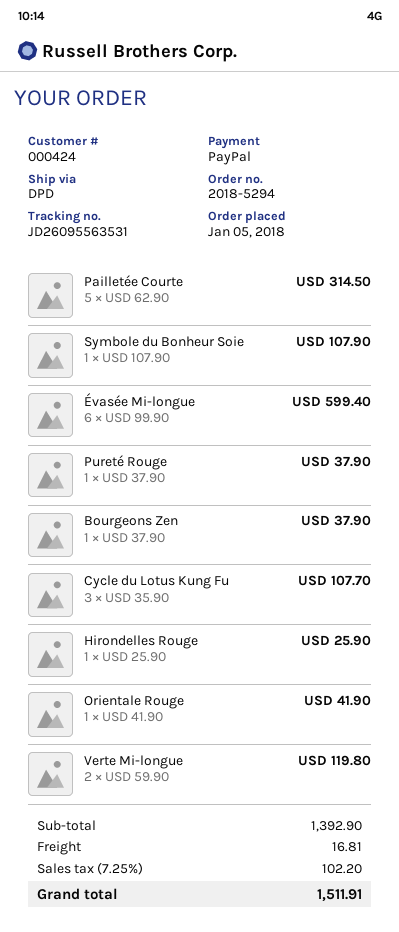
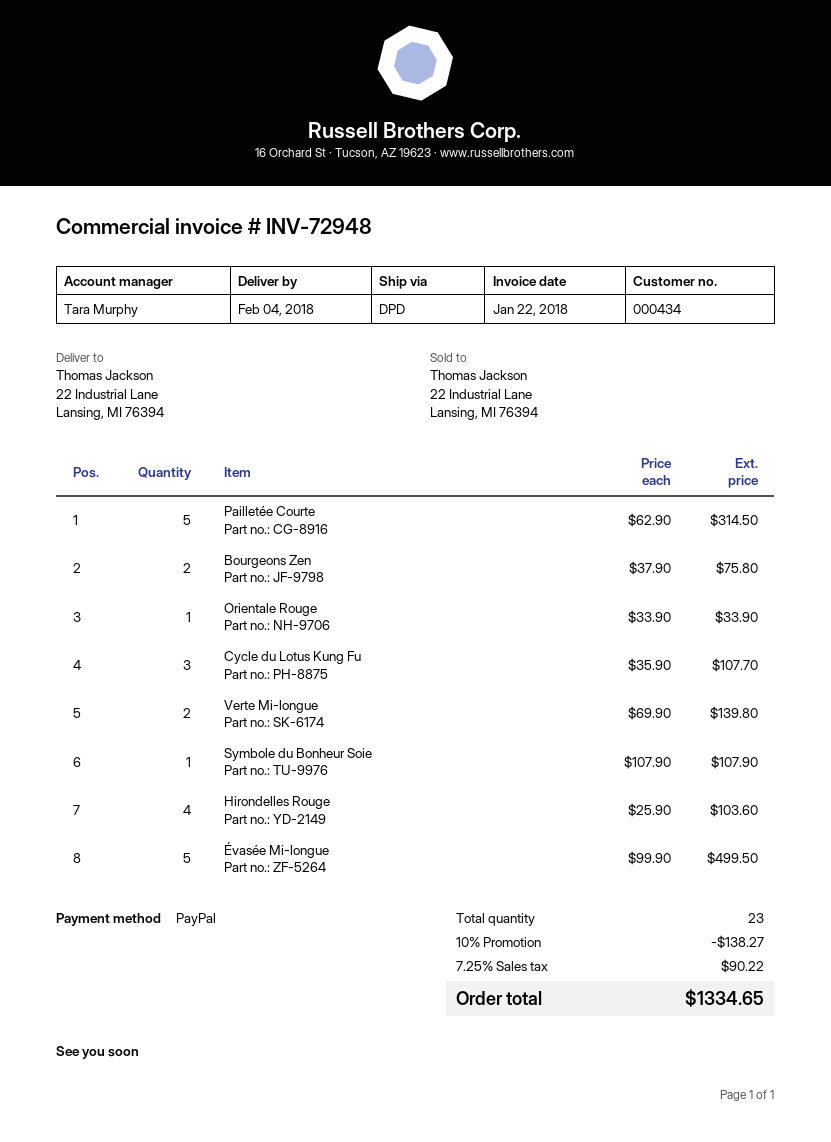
customer number: 000424 -> 000434
Évasée Mi-longue: 6 x 99.90 = 599.40 -> 5 x 99.90 = 499.50
Pureté Rouge: 1 x 37.90 = 37.90 -> none
Bourgeons Zen: 1 x 37.90 = 37.90 -> 2 x 37.90 = 75.80
Hirondelles Rouge: 1 x 25.90 = 25.90 -> 4 x 25.90 = 103.60
Orientale Rouge: 1 x 41.90 = 41.90 -> 1 x 33.90 = 33.90
Verte Mi-longue: 2 x 59.90 = 119.80 -> 2 x 69.90 = 139.80
discount: none -> 10% = 138.27
shipping: 16.81 -> none
tax: 7.25% = 102.20 -> 7.25% = 90.22
total: 1511.91 -> 1334.65

